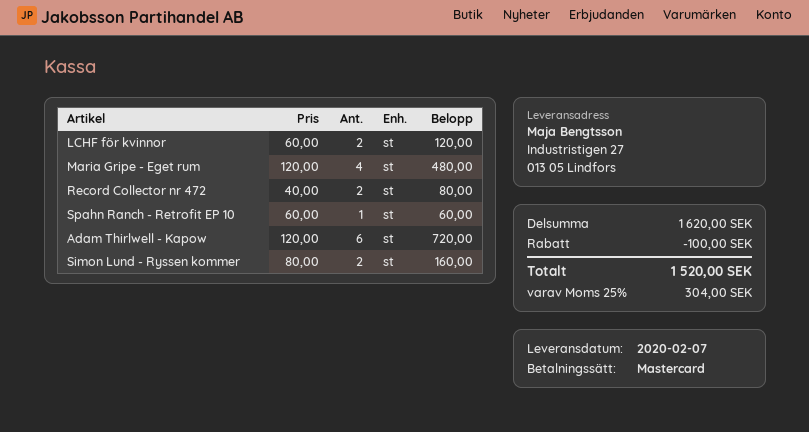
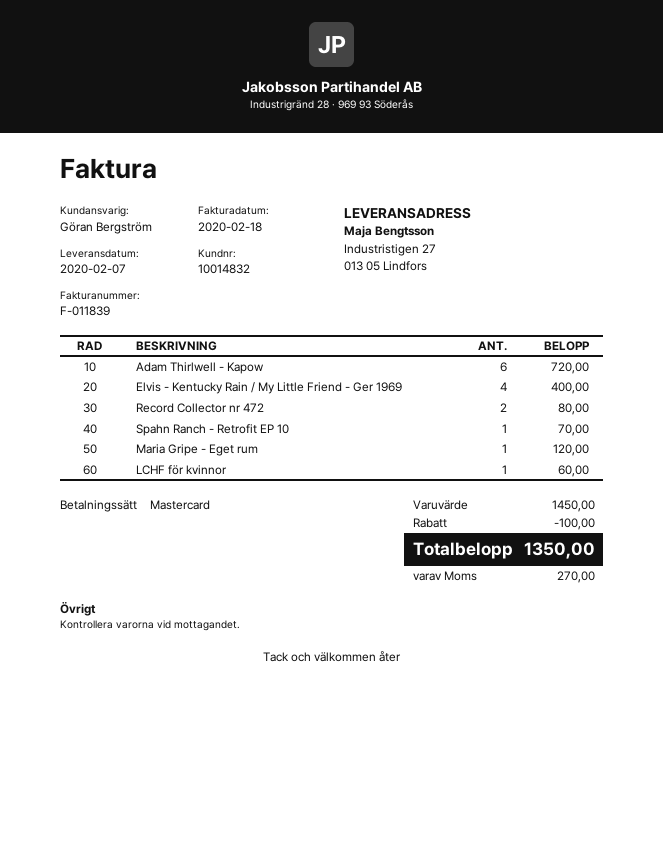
LCHF för kvinnor: 2 for 120.00 -> 1 for 60.00
Maria Gripe - Eget rum: 4 for 480.00 -> 1 for 120.00
Spahn Ranch - Retrofit EP 10: 1 for 60.00 -> 1 for 70.00
Simon Lund - Ryssen kommer: 2 for 160.00 -> none
Elvis - Kentucky Rain / My Little Friend - Ger 1969: none -> 4 for 400.00
subtotal: 1620.00 -> 1450.00
tax: 304.00 -> 270.00
total: 1520.00 -> 1350.00

